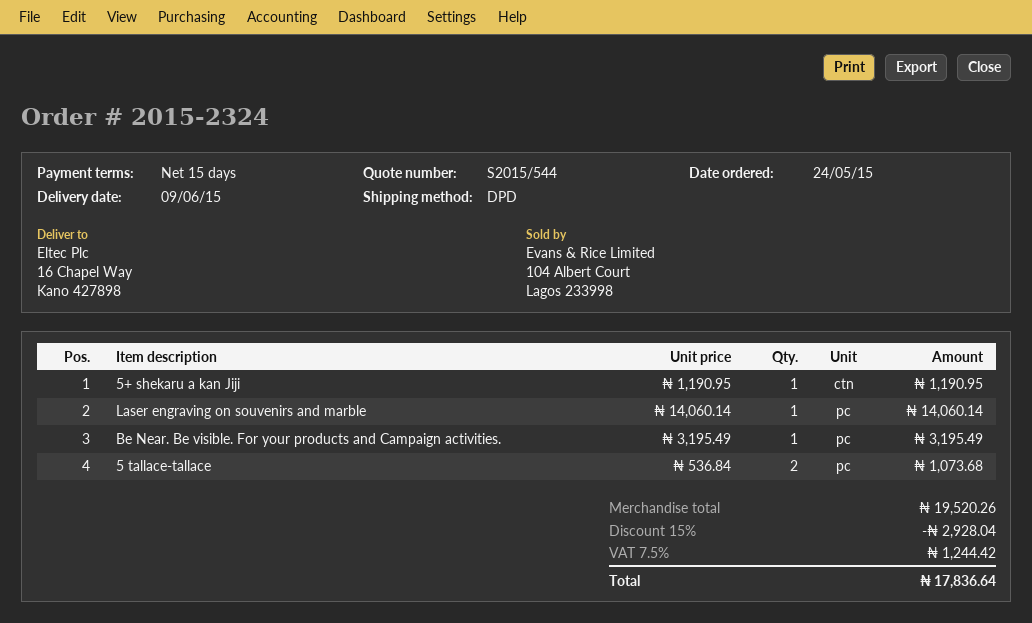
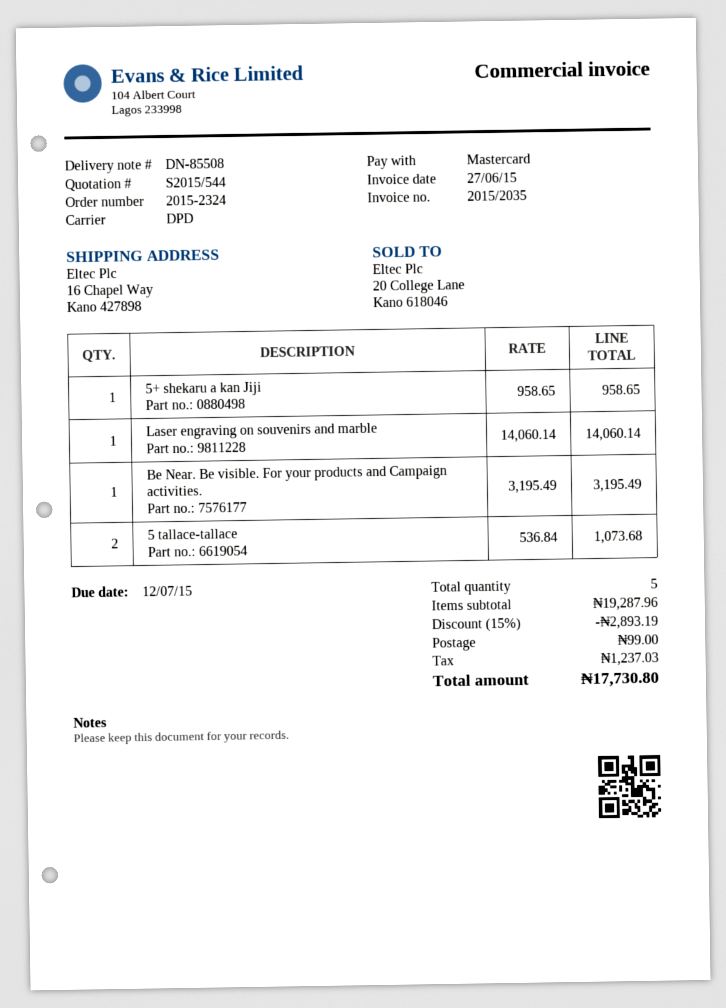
5+ shekaru a kan Jiji: 1 x 1190.95 = 1190.95 -> 1 x 958.65 = 958.65
subtotal: 19520.26 -> 19287.96
discount: 15% = 2928.04 -> 15% = 2893.19
shipping: none -> 99.00
tax: 1244.42 -> 1237.03
total: 17836.64 -> 17730.80

